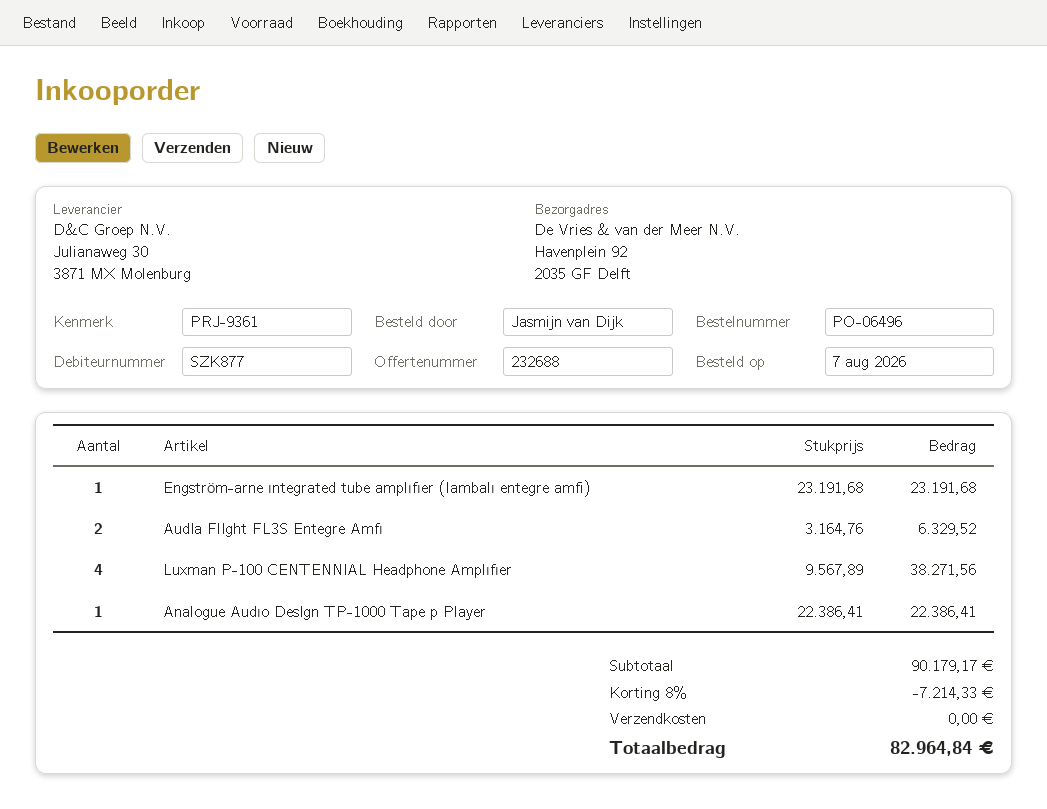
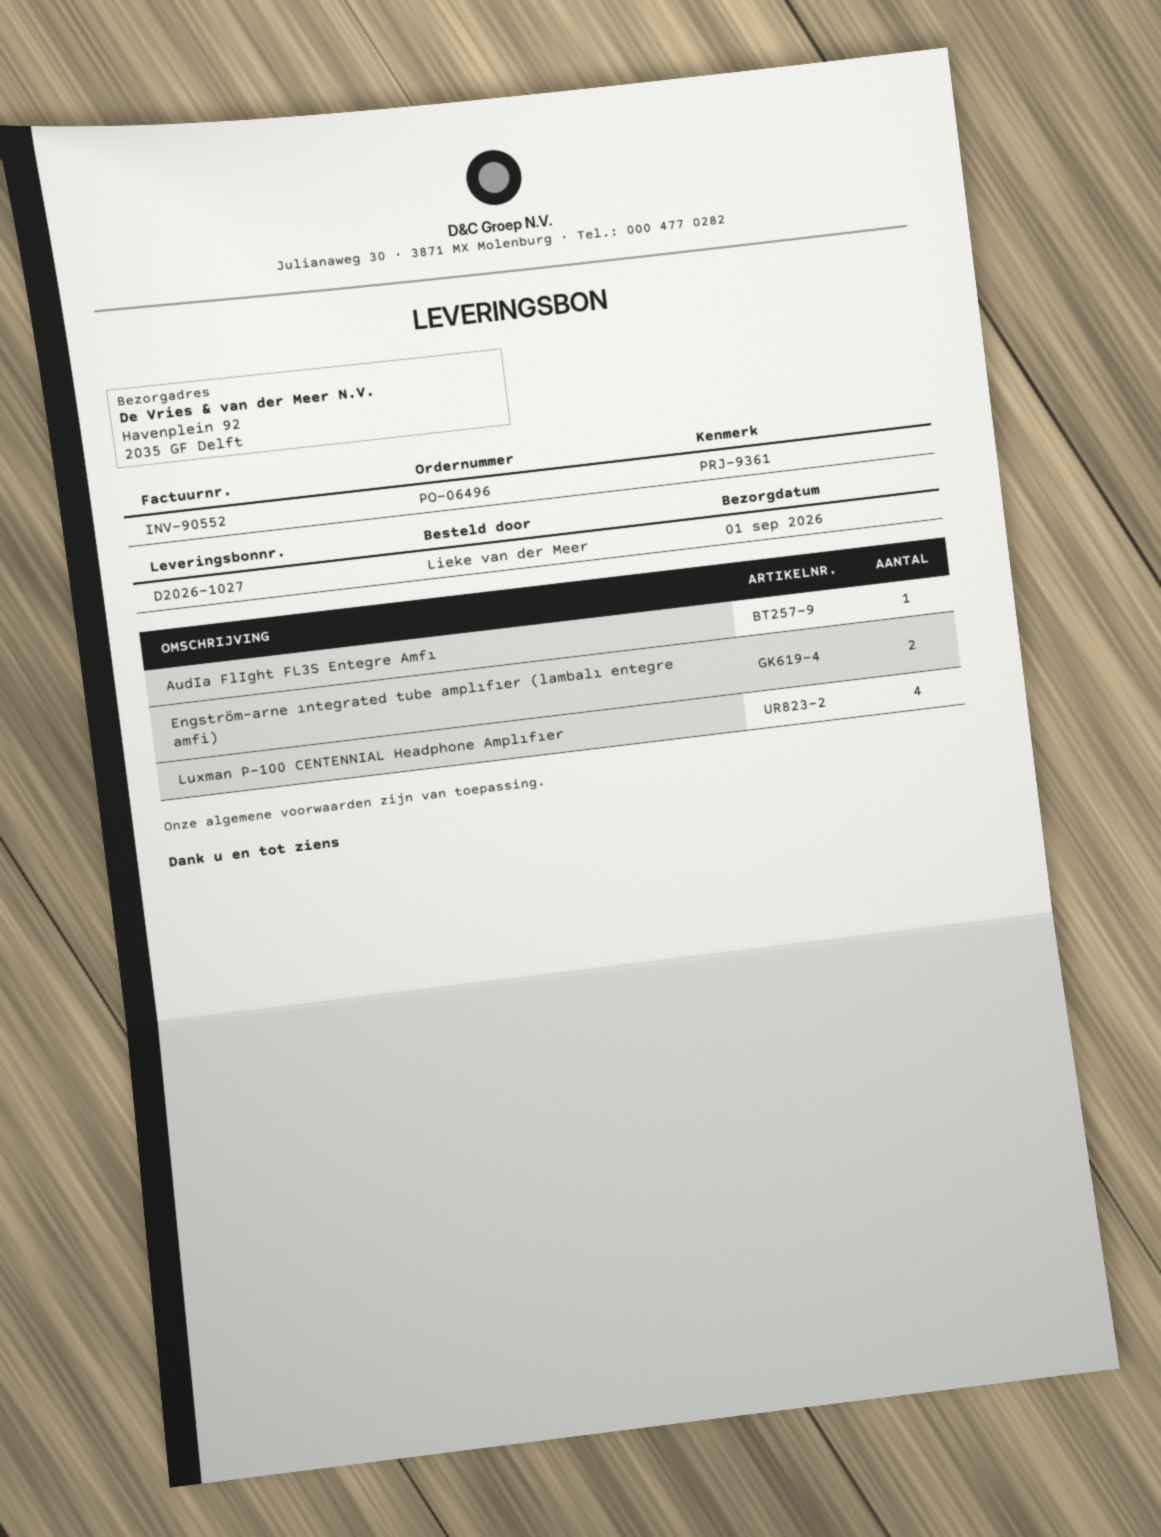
ordered by: Jasmijn van Dijk -> Lieke van der Meer
Engström-arne ıntegrated tube amplıfıer (lambalı entegre amfi): 1 -> 2
AudIa FlIght FL3S Entegre Amfı: 2 -> 1
Analogue Audıo DesIgn TP-1000 Tape p Player: 1 -> none

